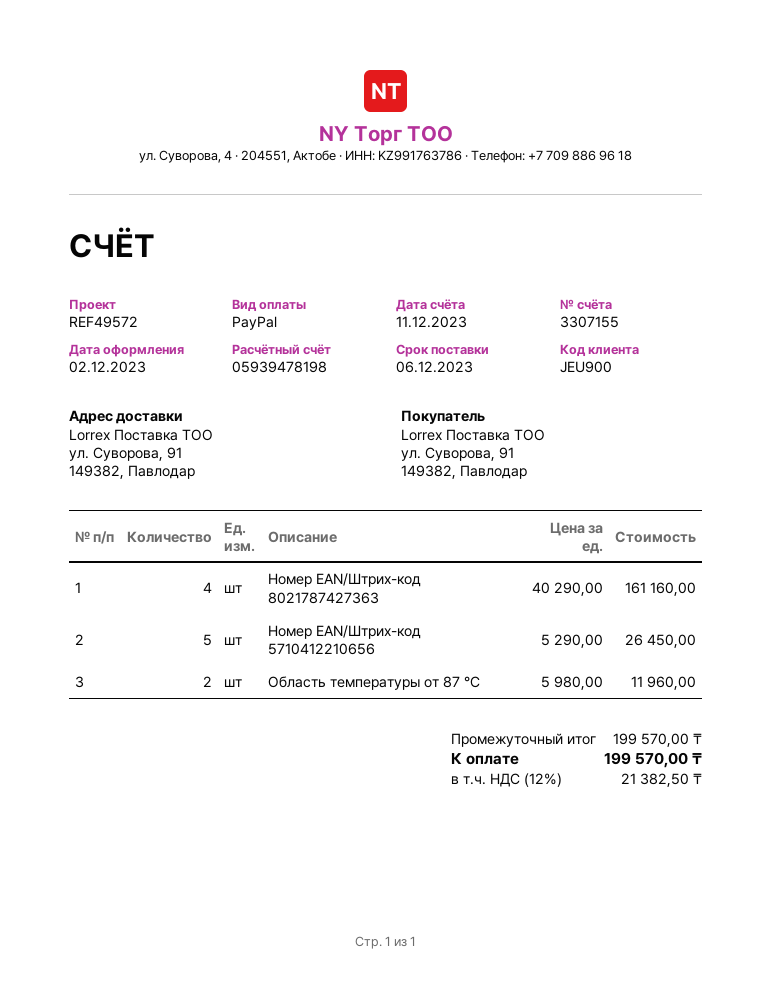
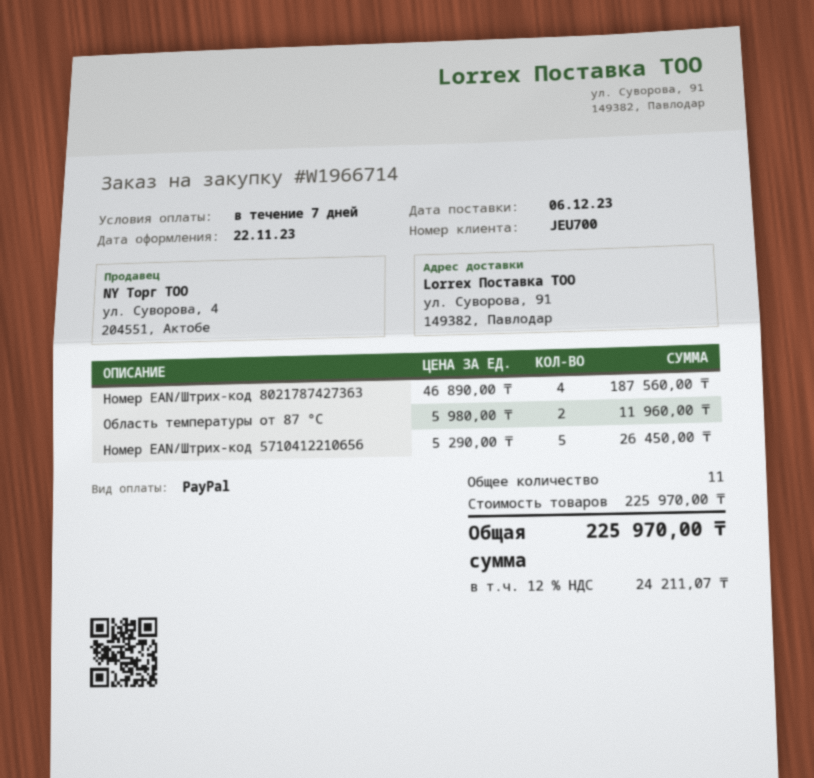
order date: 2023-12-02 -> 2023-11-22
customer number: JEU900 -> JEU700
Номер EAN/Штрих-код 8021787427363: 4 x 40290.00 = 161160.00 -> 4 x 46890.00 = 187560.00
subtotal: 199570.00 -> 225970.00
tax: 12% = 21382.50 -> 12% = 24211.07
total: 199570.00 -> 225970.00

